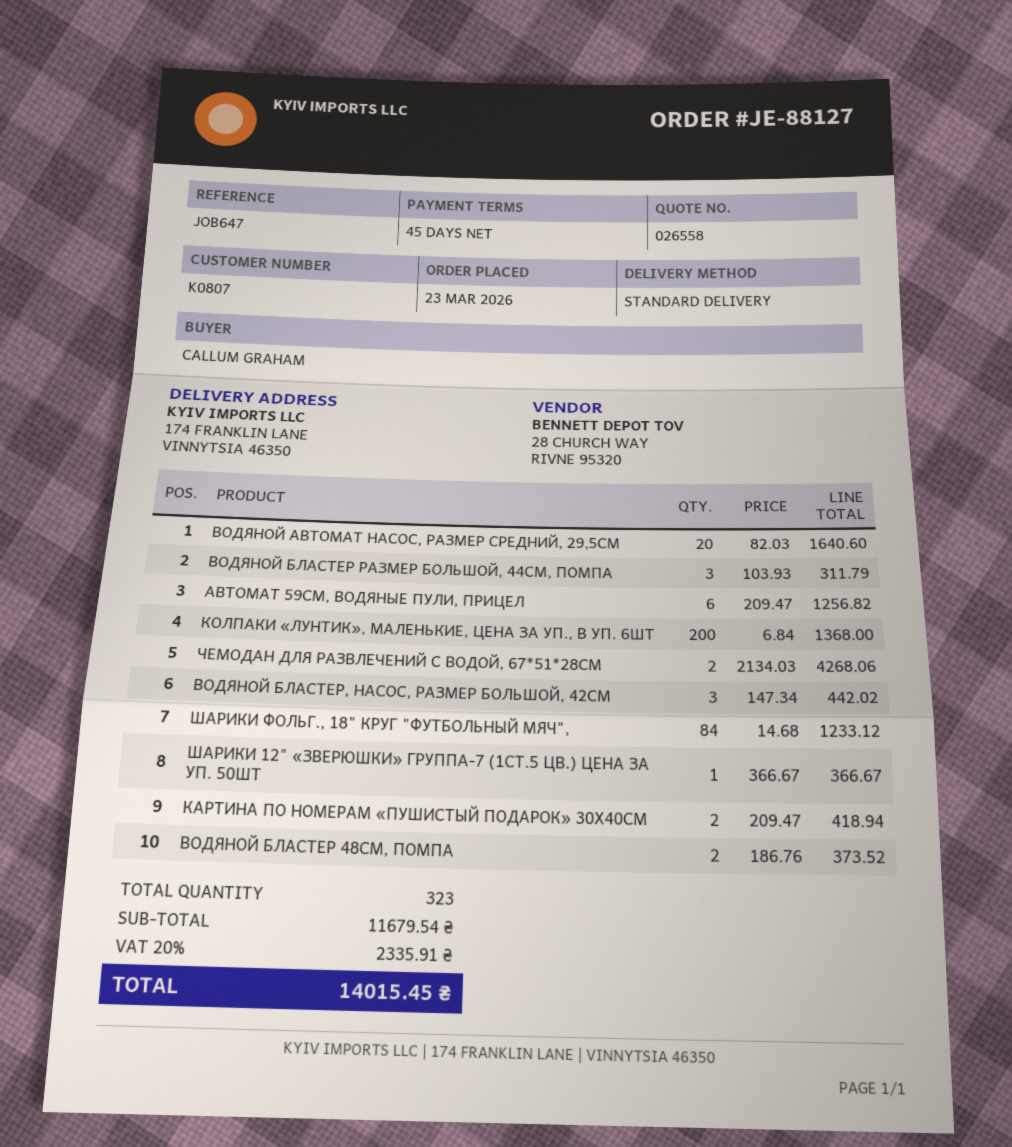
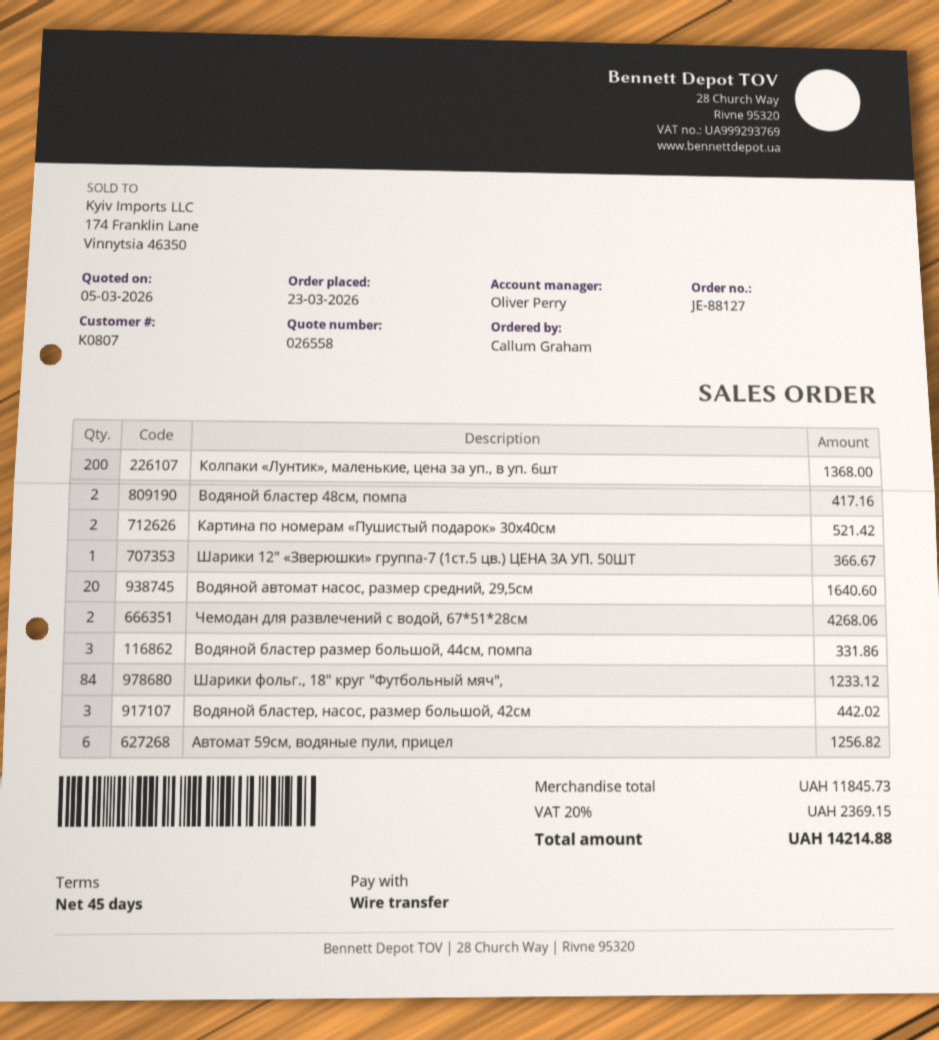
ВОДЯНОЙ БЛАСТЕР РАЗМЕР БОЛЬШОЙ, 44СМ, ПОМПА: 3 for 311.79 -> 3 for 331.86
КАРТИНА ПО НОМЕРАМ «ПУШИСТЫЙ ПОДАРОК» 30Х40СМ: 2 for 418.94 -> 2 for 521.42
ВОДЯНОЙ БЛАСТЕР 48СМ, ПОМПА: 2 for 373.52 -> 2 for 417.16
subtotal: 11679.54 -> 11845.73
tax: 20% = 2335.91 -> 20% = 2369.15
total: 14015.45 -> 14214.88

